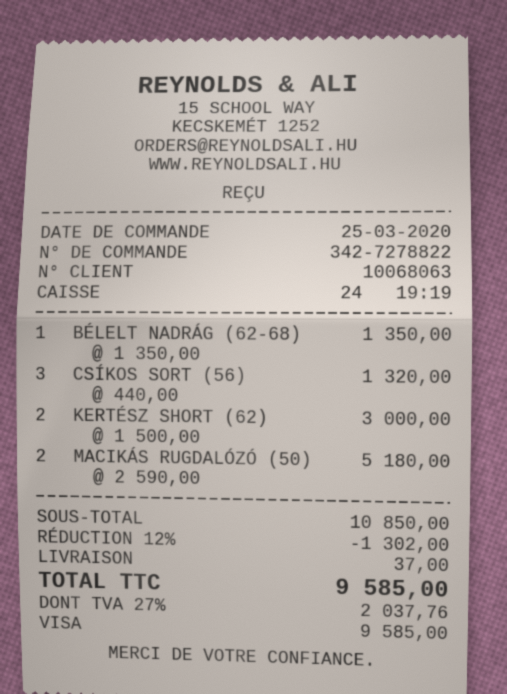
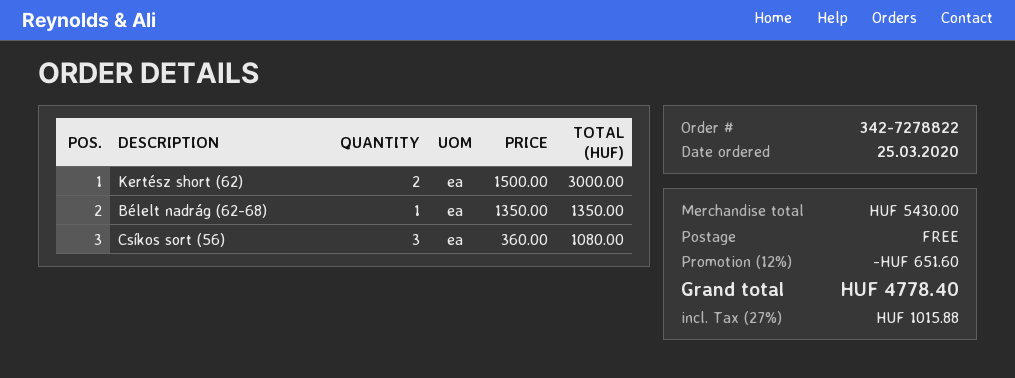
CSÍKOS SORT (56): 3 x 440.00 = 1320.00 -> 3 x 360.00 = 1080.00
MACIKÁS RUGDALÓZÓ (50): 2 x 2590.00 = 5180.00 -> none
subtotal: 10850.00 -> 5430.00
discount: 12% = 1302.00 -> 12% = 651.60
shipping: 37.00 -> 0.00
tax: 27% = 2037.76 -> 27% = 1015.88
total: 9585.00 -> 4778.40

